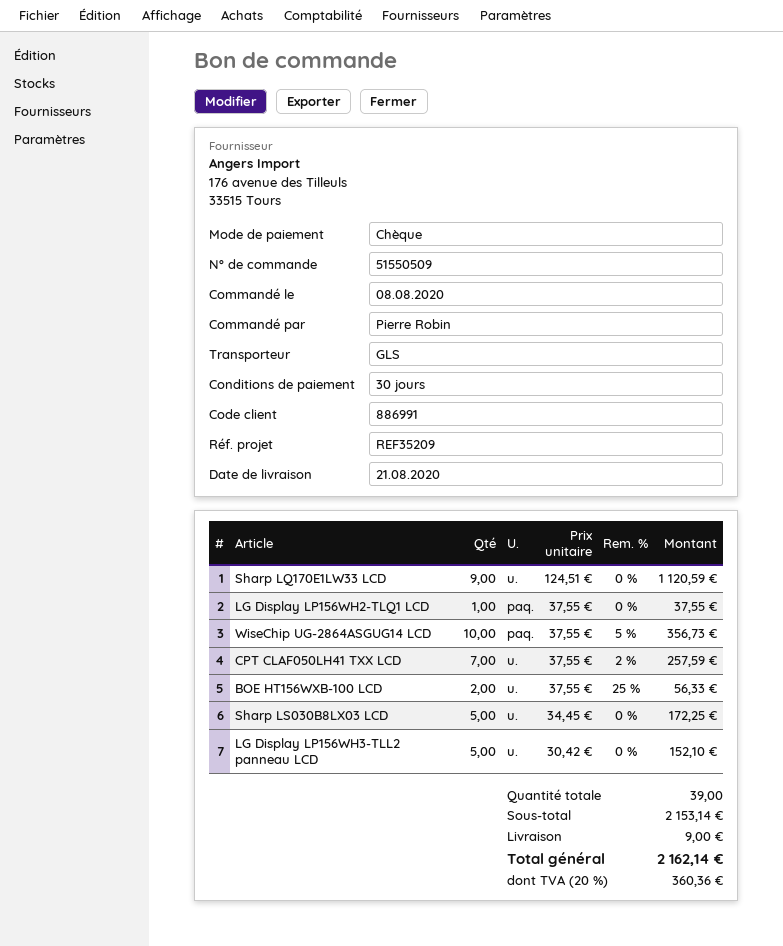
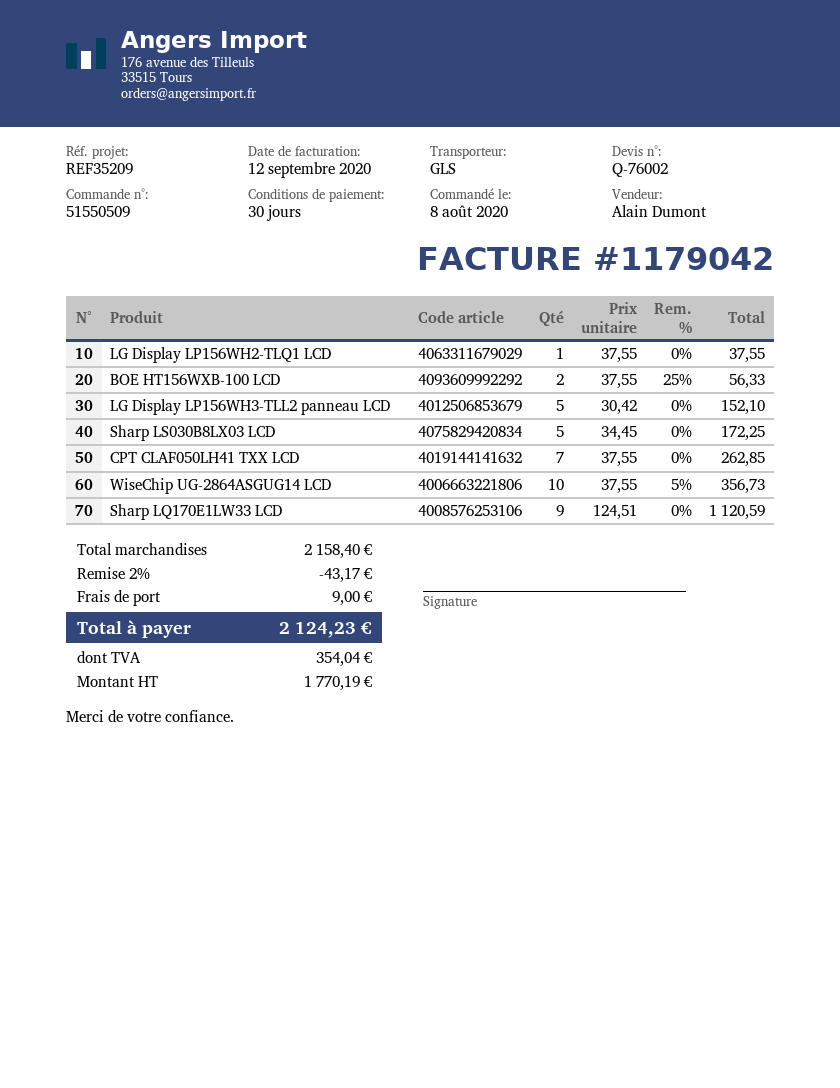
CPT CLAF050LH41 TXX LCD: 7 x 37.55 - 2% = 257.59 -> 7 x 37.55 = 262.85
subtotal: 2153.14 -> 2158.40
discount: none -> 2% = 43.17
tax: 360.36 -> 354.04
total: 2162.14 -> 2124.23

